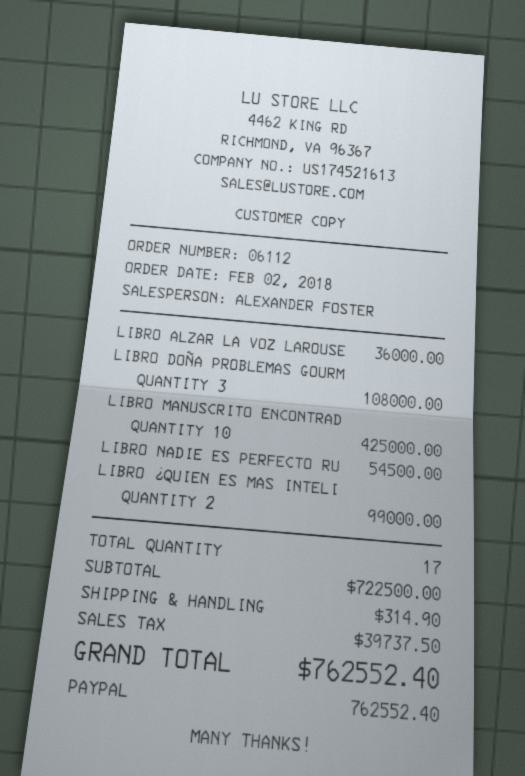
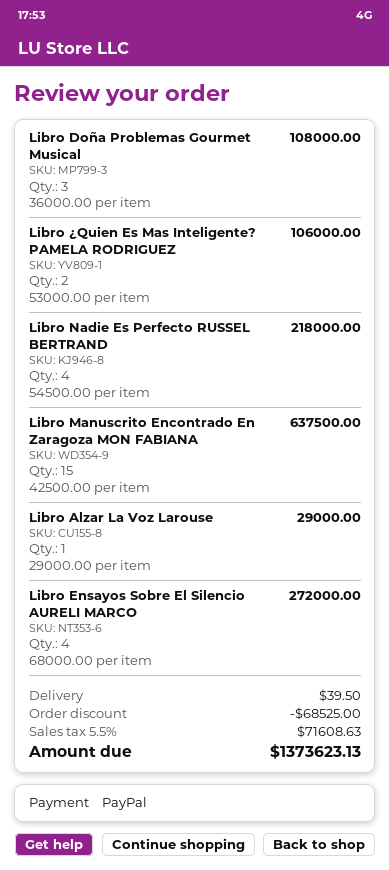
LIBRO ALZAR LA VOZ LAROUSE: 1 for 36000.00 -> 1 for 29000.00
LIBRO MANUSCRITO ENCONTRAD: 10 for 425000.00 -> 15 for 637500.00
LIBRO NADIE ES PERFECTO RU: 1 for 54500.00 -> 4 for 218000.00
LIBRO ¿QUIEN ES MAS INTELI: 2 for 99000.00 -> 2 for 106000.00
Libro Ensayos Sobre El Silencio AURELI MARCO: none -> 4 for 272000.00
discount: none -> 68525.00
shipping: 314.90 -> 39.50
tax: 39737.50 -> 71608.63
total: 762552.40 -> 1373623.13

